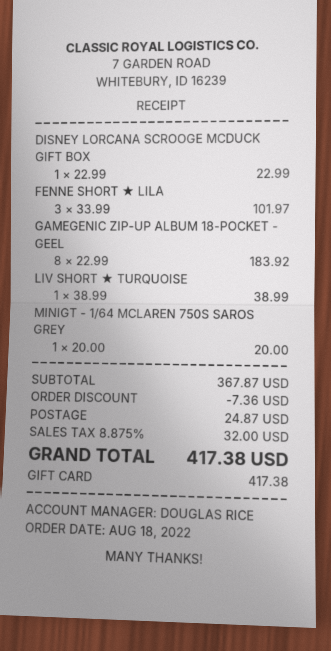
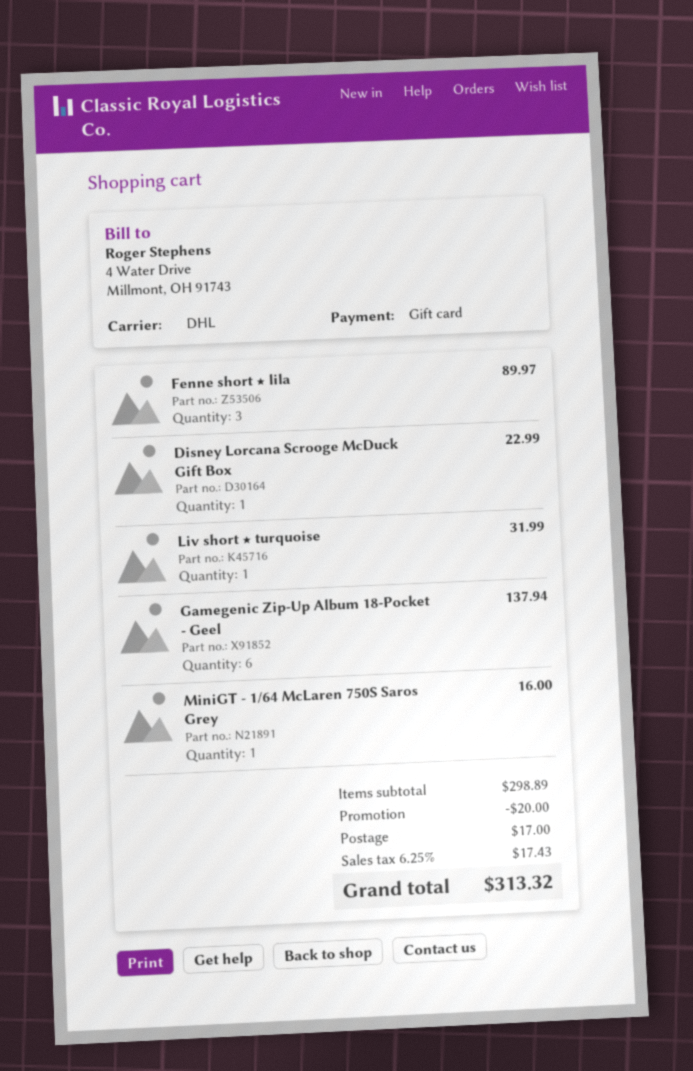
FENNE SHORT ★ LILA: 3 for 101.97 -> 3 for 89.97
GAMEGENIC ZIP-UP ALBUM 18-POCKET - GEEL: 8 for 183.92 -> 6 for 137.94
LIV SHORT ★ TURQUOISE: 1 for 38.99 -> 1 for 31.99
MINIGT - 1/64 MCLAREN 750S SAROS GREY: 1 for 20.00 -> 1 for 16.00
subtotal: 367.87 -> 298.89
discount: 7.36 -> 20.00
shipping: 24.87 -> 17.00
tax: 8.875% = 32.00 -> 6.25% = 17.43
total: 417.38 -> 313.32

